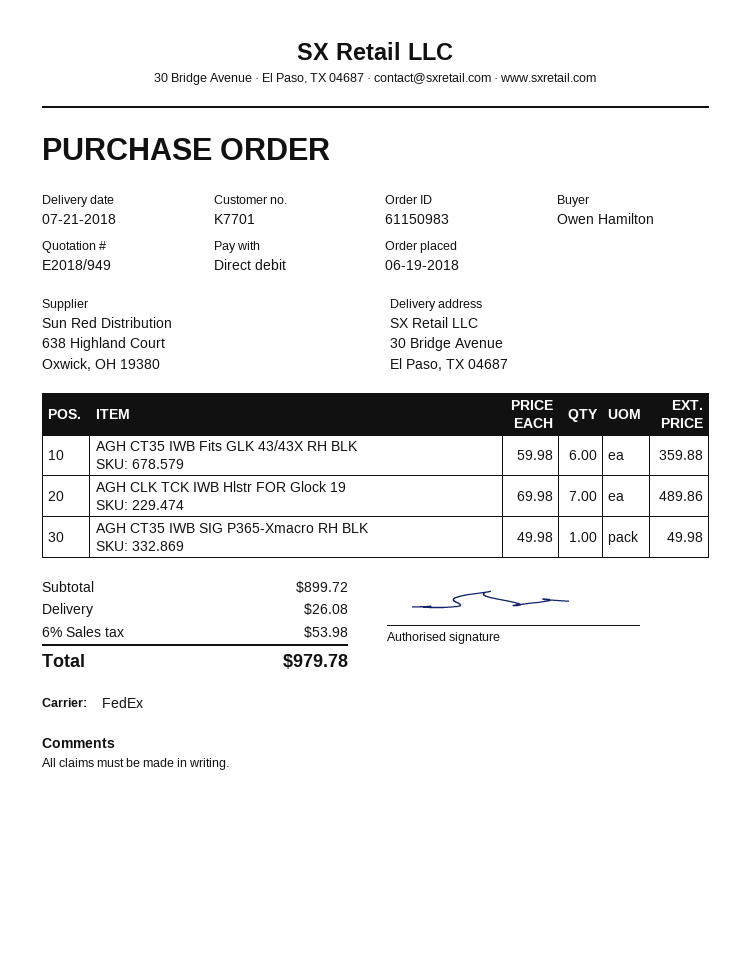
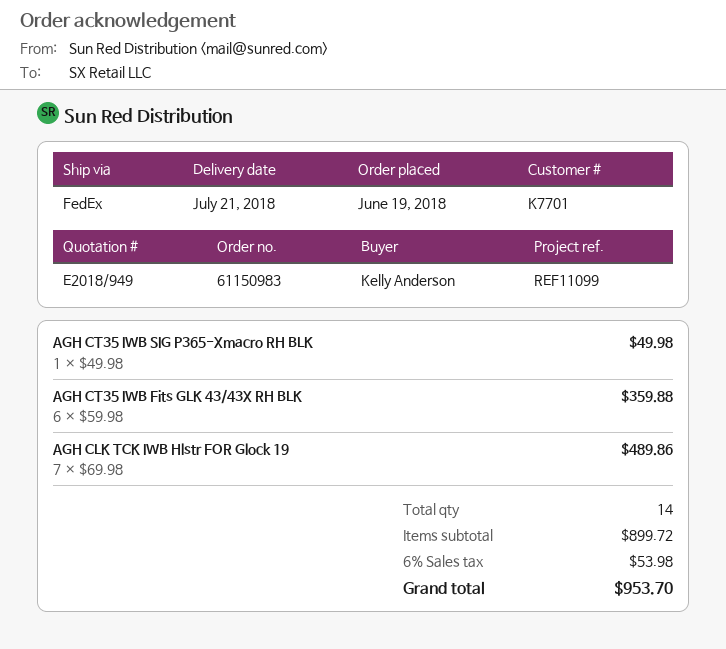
ordered by: Owen Hamilton -> Kelly Anderson
shipping: 26.08 -> none
total: 979.78 -> 953.70

